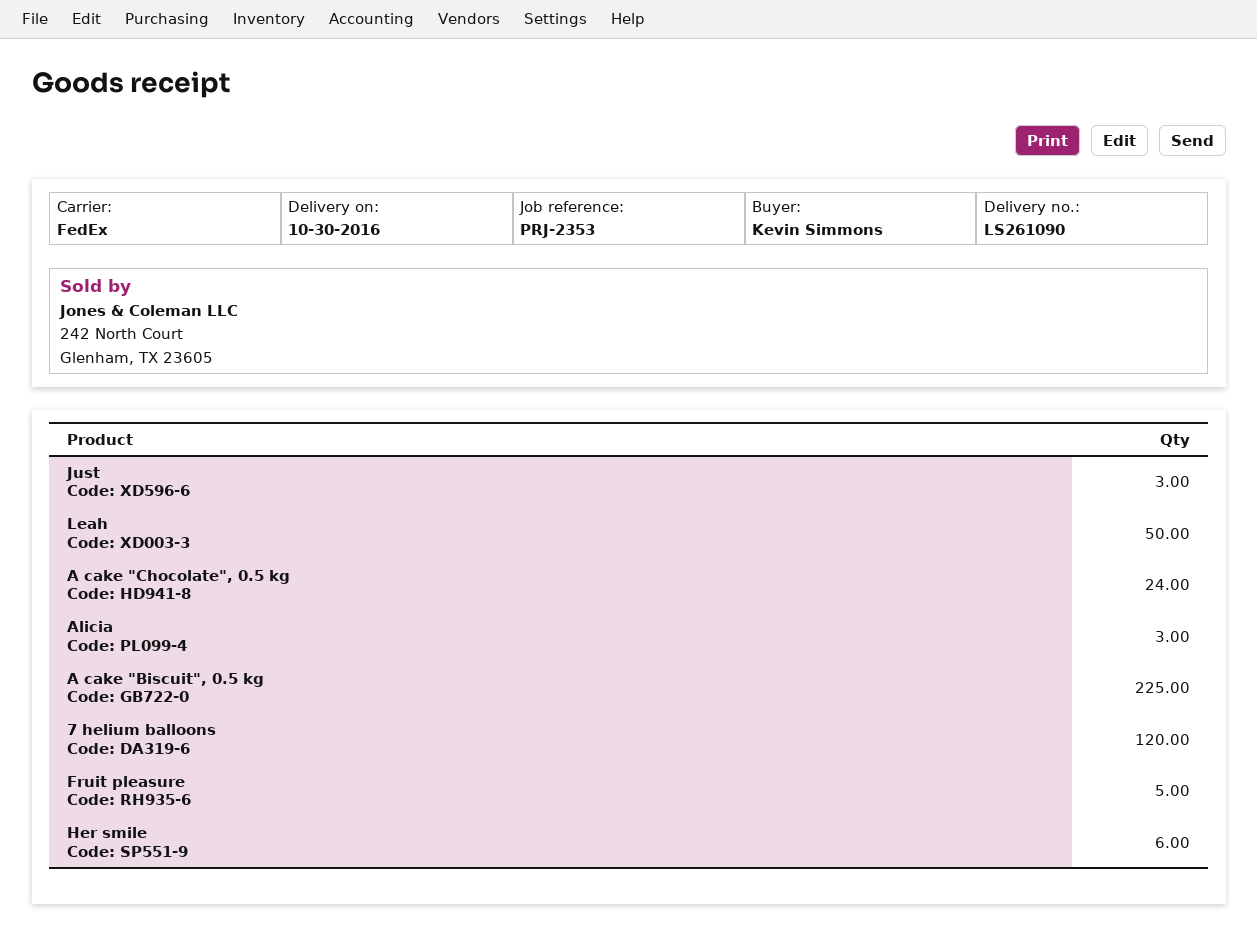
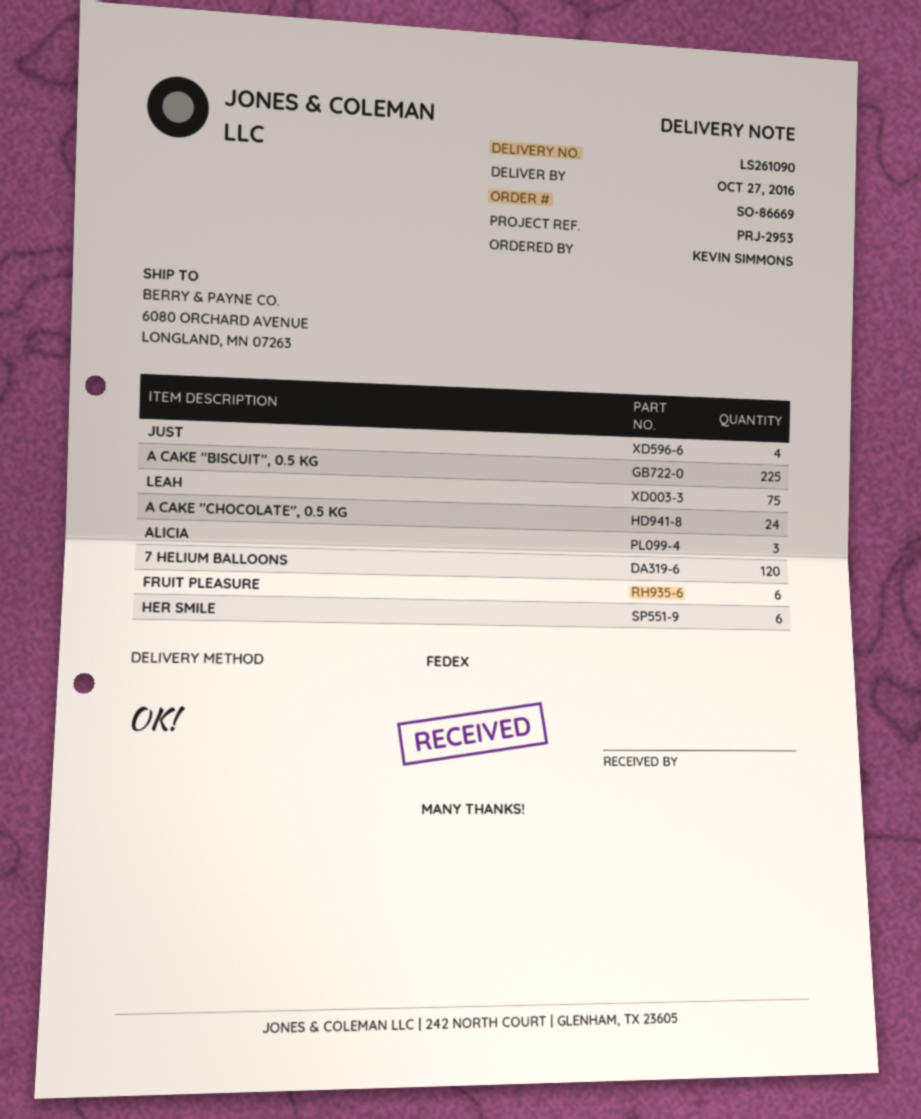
delivery date: 2016-10-30 -> 2016-10-27
reference: PRJ-2353 -> PRJ-2953
Just: 3 -> 4
Leah: 50 -> 75
Fruit pleasure: 5 -> 6

